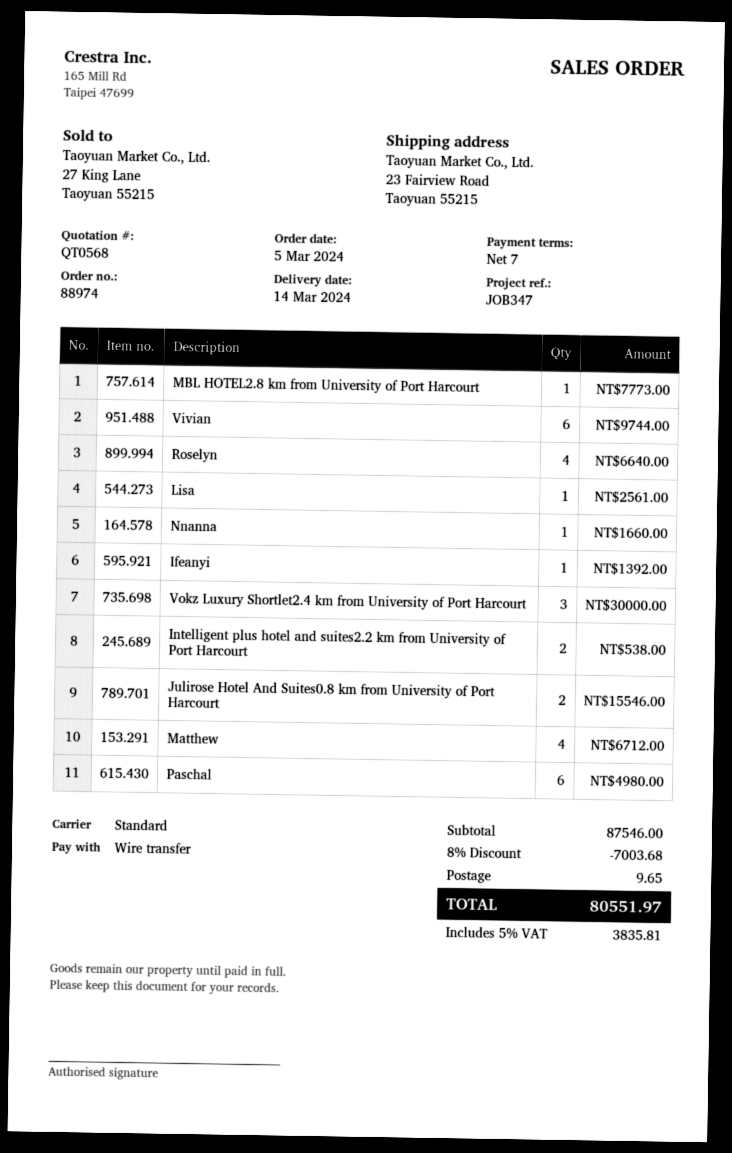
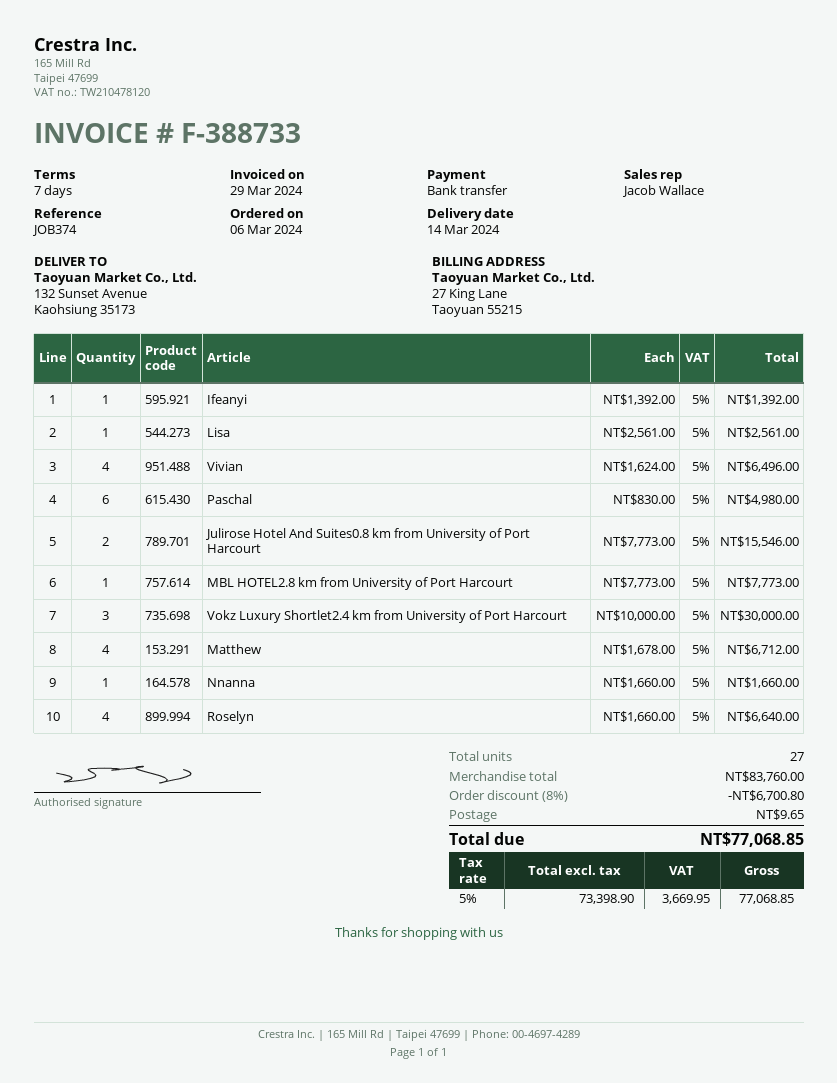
order date: 2024-03-05 -> 2024-03-06
reference: JOB347 -> JOB374
ship to: 23 Fairview Road, Taoyuan 55215 -> 132 Sunset Avenue, Kaohsiung 35173
Vivian: 6 for 9744.00 -> 4 for 6496.00
Intelligent plus hotel and suites2.2 km from University of Port Harcourt: 2 for 538.00 -> none
subtotal: 87546.00 -> 83760.00
discount: 8% = 7003.68 -> 8% = 6700.80
tax: 5% = 3835.81 -> 5% = 3669.95
total: 80551.97 -> 77068.85

